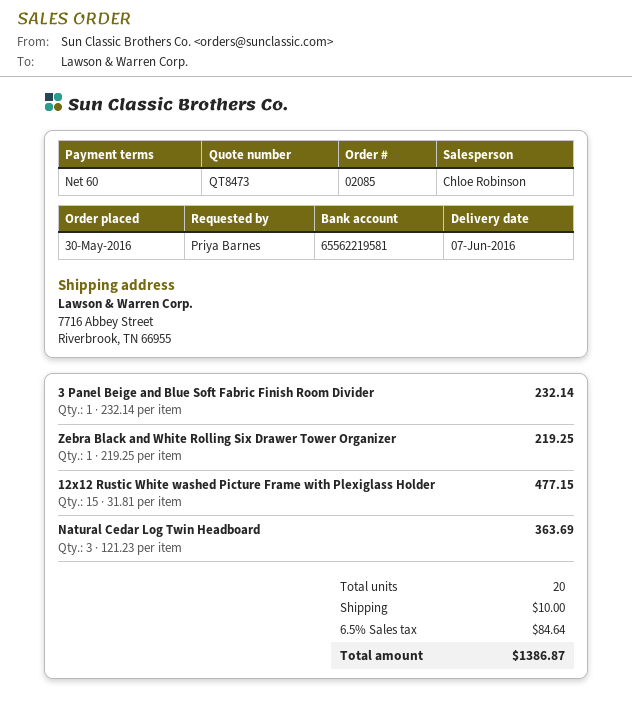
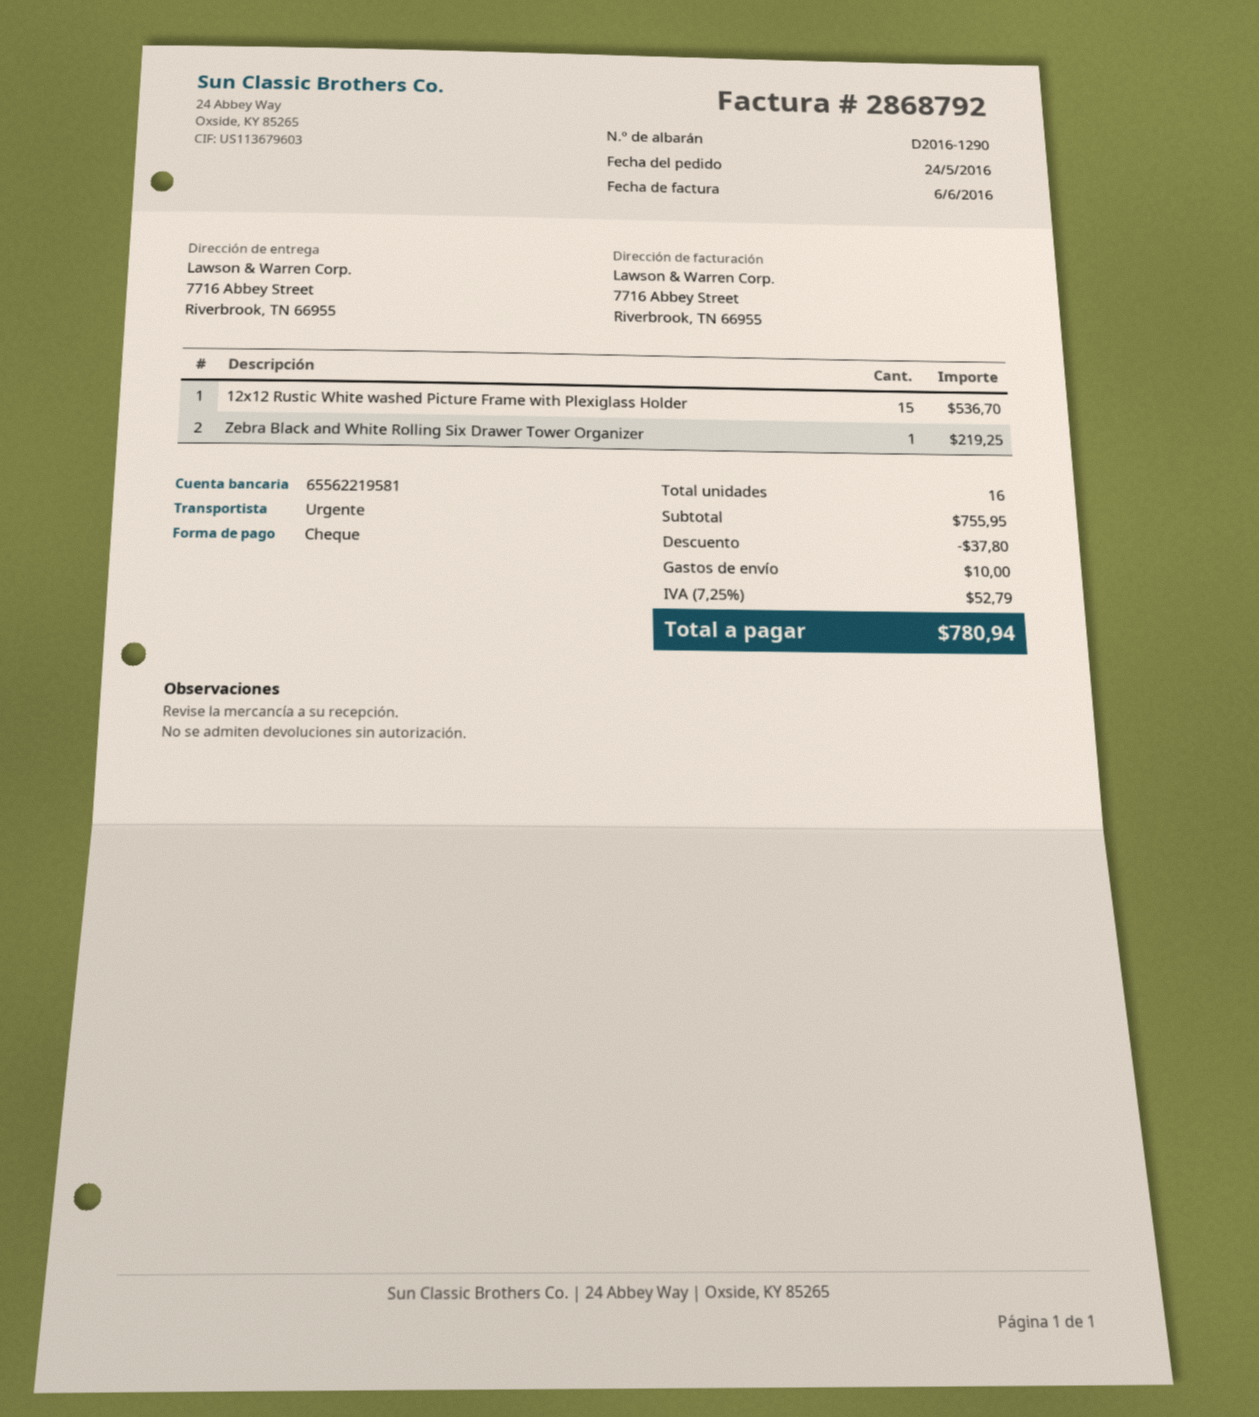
order date: 2016-05-30 -> 2016-05-24
3 Panel Beige and Blue Soft Fabric Finish Room Divider: 1 for 232.14 -> none
12x12 Rustic White washed Picture Frame with Plexiglass Holder: 15 for 477.15 -> 15 for 536.70
Natural Cedar Log Twin Headboard: 3 for 363.69 -> none
total quantity: 20 -> 16
discount: none -> 37.80
tax: 6.5% = 84.64 -> 7.25% = 52.79
total: 1386.87 -> 780.94

